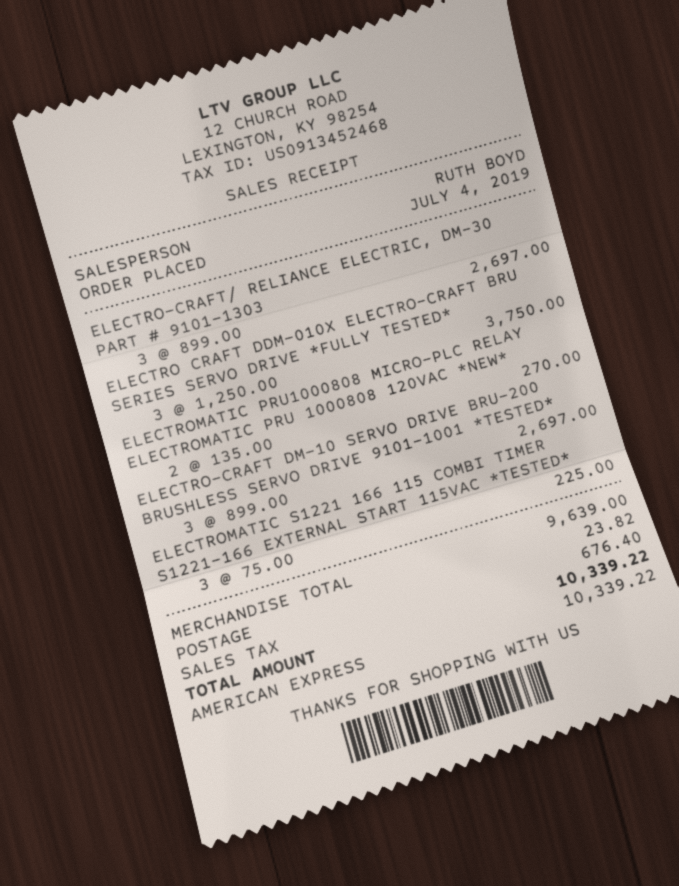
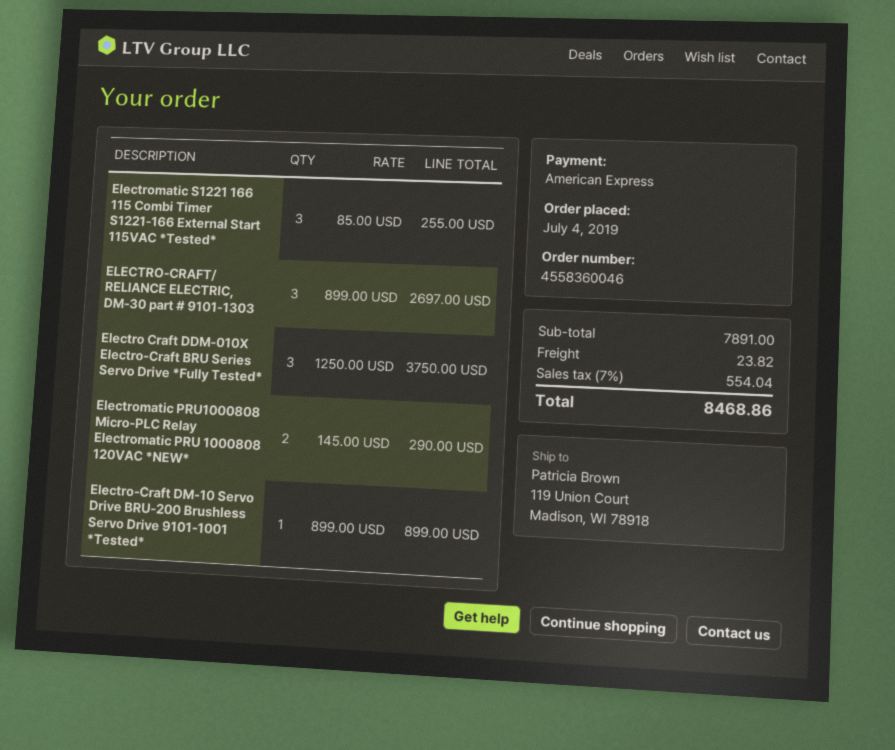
ELECTROMATIC PRU1000808 MICRO-PLC RELAY ELECTROMATIC PRU 1000808 120VAC *NEW*: 2 x 135.00 = 270.00 -> 2 x 145.00 = 290.00
ELECTRO-CRAFT DM-10 SERVO DRIVE BRU-200 BRUSHLESS SERVO DRIVE 9101-1001 *TESTED*: 3 x 899.00 = 2697.00 -> 1 x 899.00 = 899.00
ELECTROMATIC S1221 166 115 COMBI TIMER S1221-166 EXTERNAL START 115VAC *TESTED*: 3 x 75.00 = 225.00 -> 3 x 85.00 = 255.00
subtotal: 9639.00 -> 7891.00
tax: 676.40 -> 554.04
total: 10339.22 -> 8468.86

